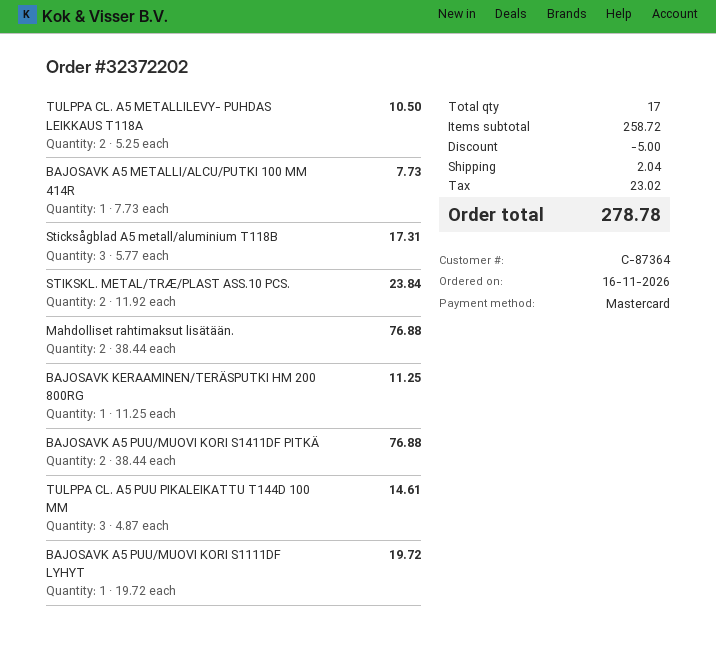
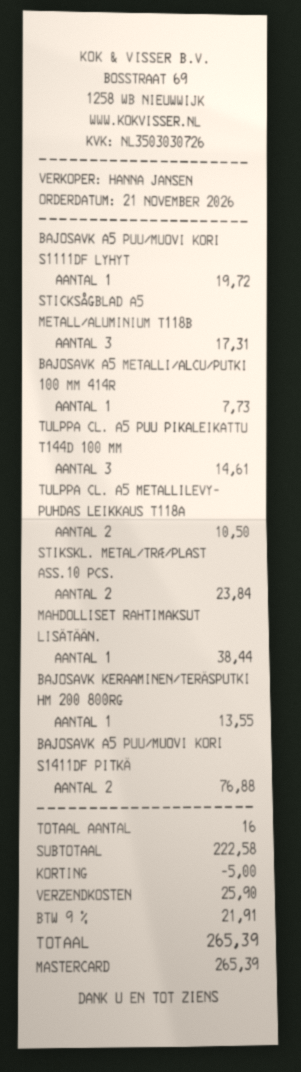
order date: 2026-11-16 -> 2026-11-21
Mahdolliset rahtimaksut lisätään.: 2 for 76.88 -> 1 for 38.44
BAJOSAVK KERAAMINEN/TERÄSPUTKI HM 200 800RG: 1 for 11.25 -> 1 for 13.55
total quantity: 17 -> 16
subtotal: 258.72 -> 222.58
shipping: 2.04 -> 25.90
tax: 23.02 -> 21.91
total: 278.78 -> 265.39

